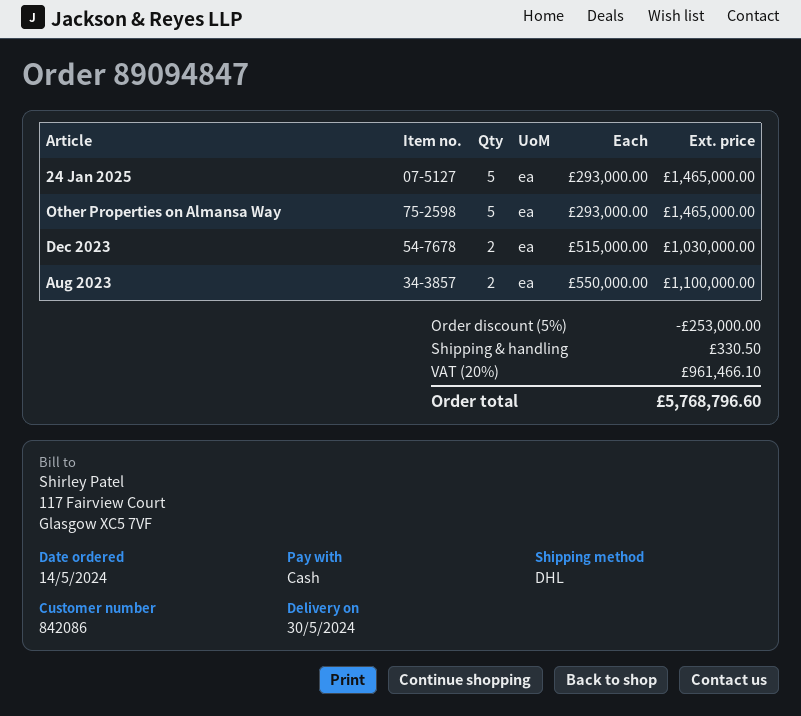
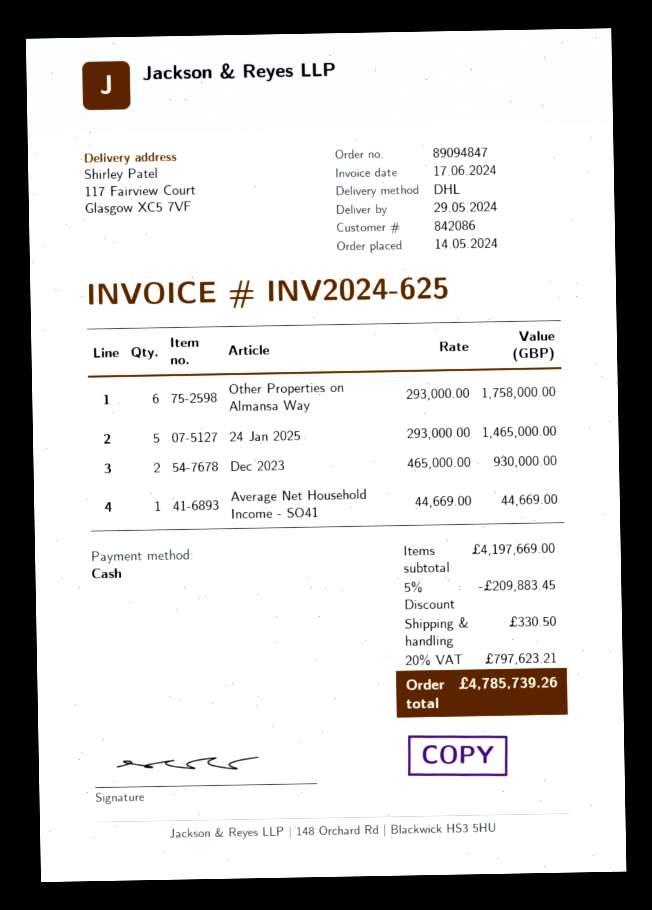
delivery date: 2024-05-30 -> 2024-05-29
Other Properties on Almansa Way: 5 x 293000.00 = 1465000.00 -> 6 x 293000.00 = 1758000.00
Dec 2023: 2 x 515000.00 = 1030000.00 -> 2 x 465000.00 = 930000.00
Aug 2023: 2 x 550000.00 = 1100000.00 -> none
Average Net Household Income - SO41: none -> 1 x 44669.00 = 44669.00
discount: 5% = 253000.00 -> 5% = 209883.45
tax: 20% = 961466.10 -> 20% = 797623.21
total: 5768796.60 -> 4785739.26

